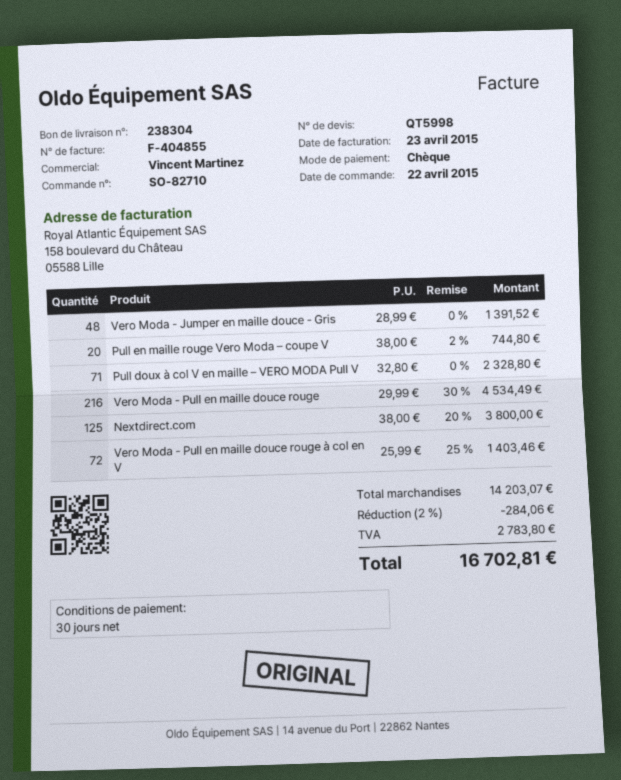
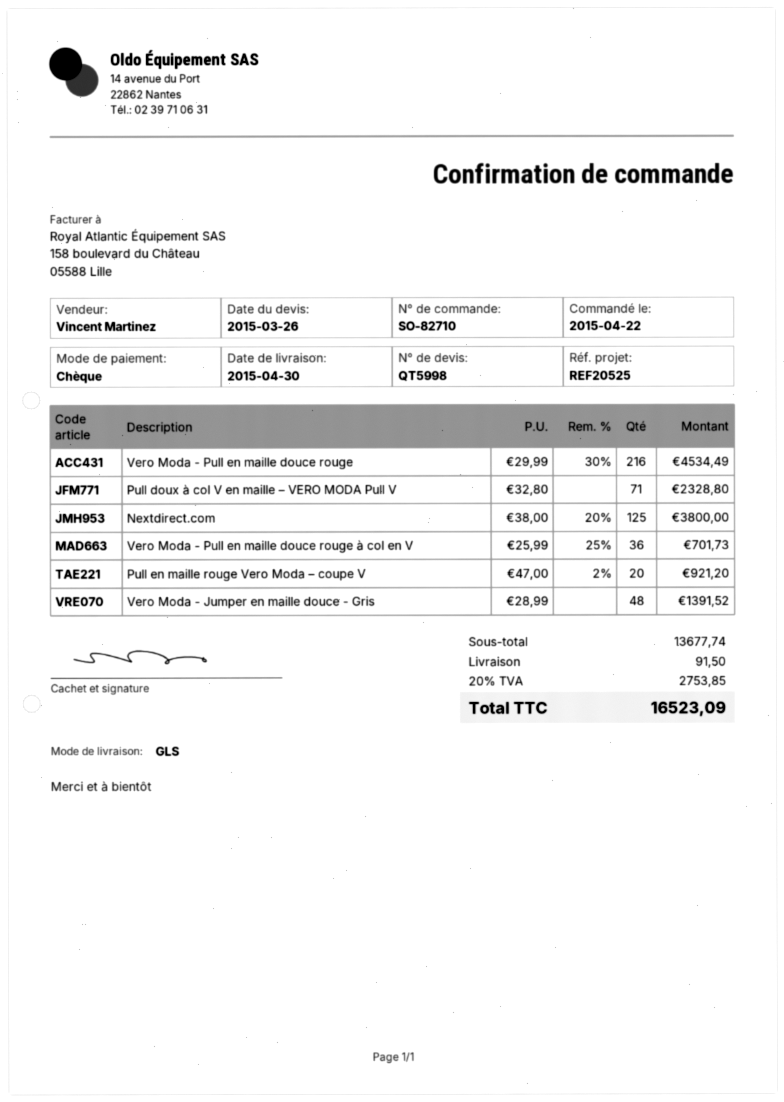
Pull en maille rouge Vero Moda – coupe V: 20 x 38.00 - 2% = 744.80 -> 20 x 47.00 - 2% = 921.20
Vero Moda - Pull en maille douce rouge à col en V: 72 x 25.99 - 25% = 1403.46 -> 36 x 25.99 - 25% = 701.73
subtotal: 14203.07 -> 13677.74
discount: 2% = 284.06 -> none
shipping: none -> 91.50
tax: 2783.80 -> 2753.85
total: 16702.81 -> 16523.09

